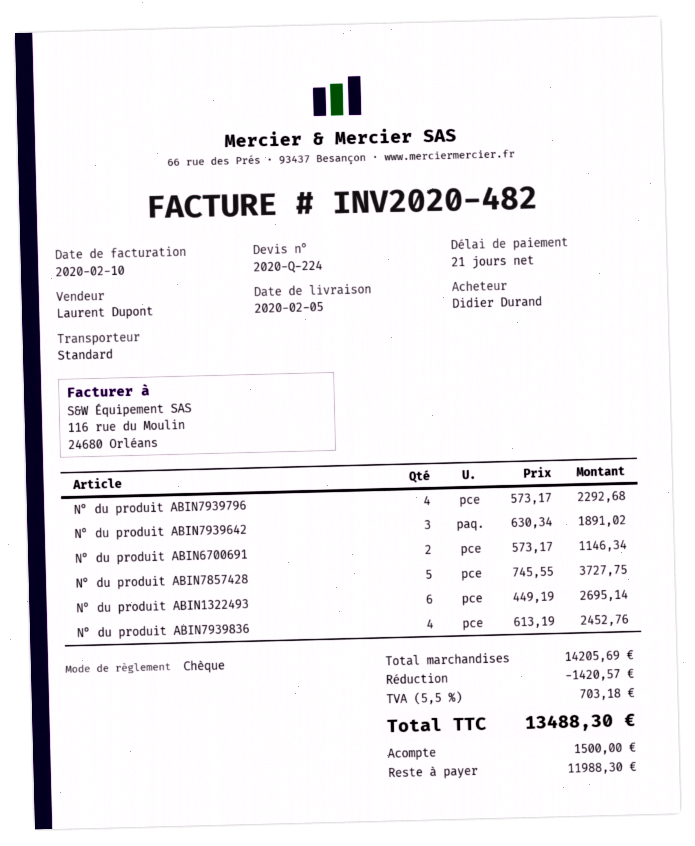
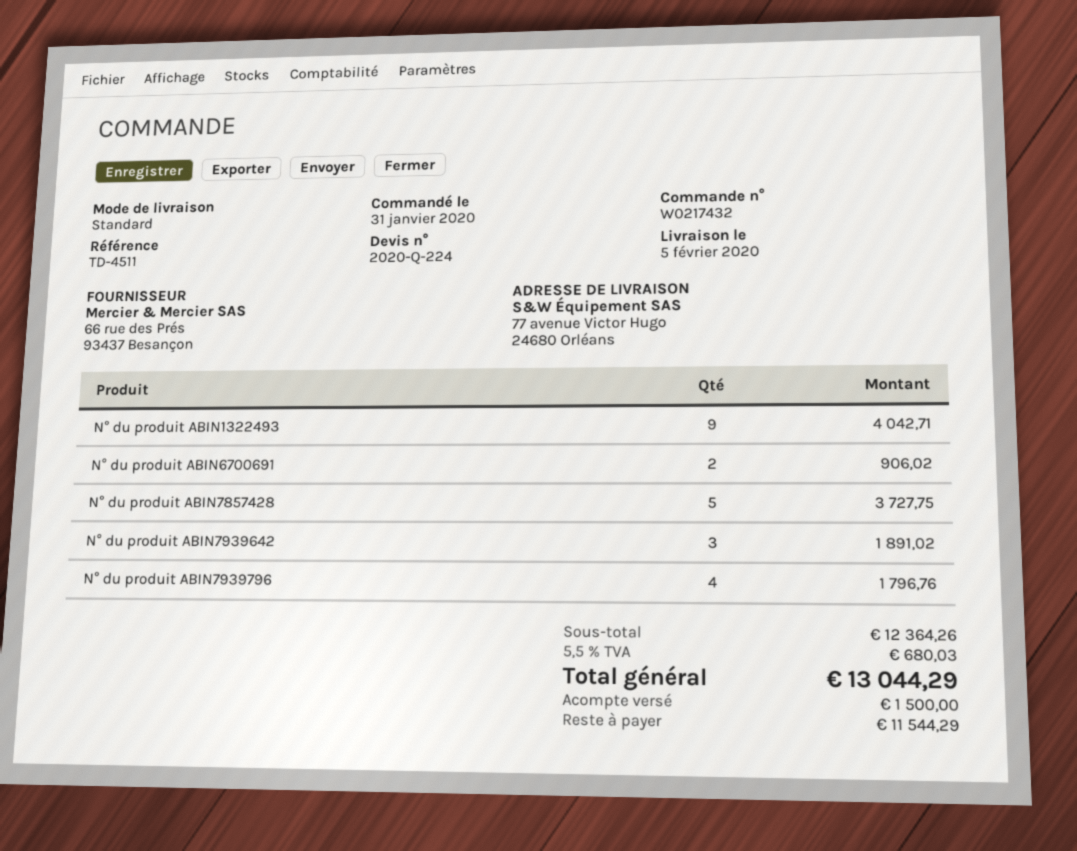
N° du produit ABIN7939796: 4 for 2292.68 -> 4 for 1796.76
N° du produit ABIN6700691: 2 for 1146.34 -> 2 for 906.02
N° du produit ABIN1322493: 6 for 2695.14 -> 9 for 4042.71
N° du produit ABIN7939836: 4 for 2452.76 -> none
subtotal: 14205.69 -> 12364.26
discount: 1420.57 -> none
tax: 5.5% = 703.18 -> 5.5% = 680.03
total: 13488.30 -> 13044.29
balance: 11988.30 -> 11544.29

